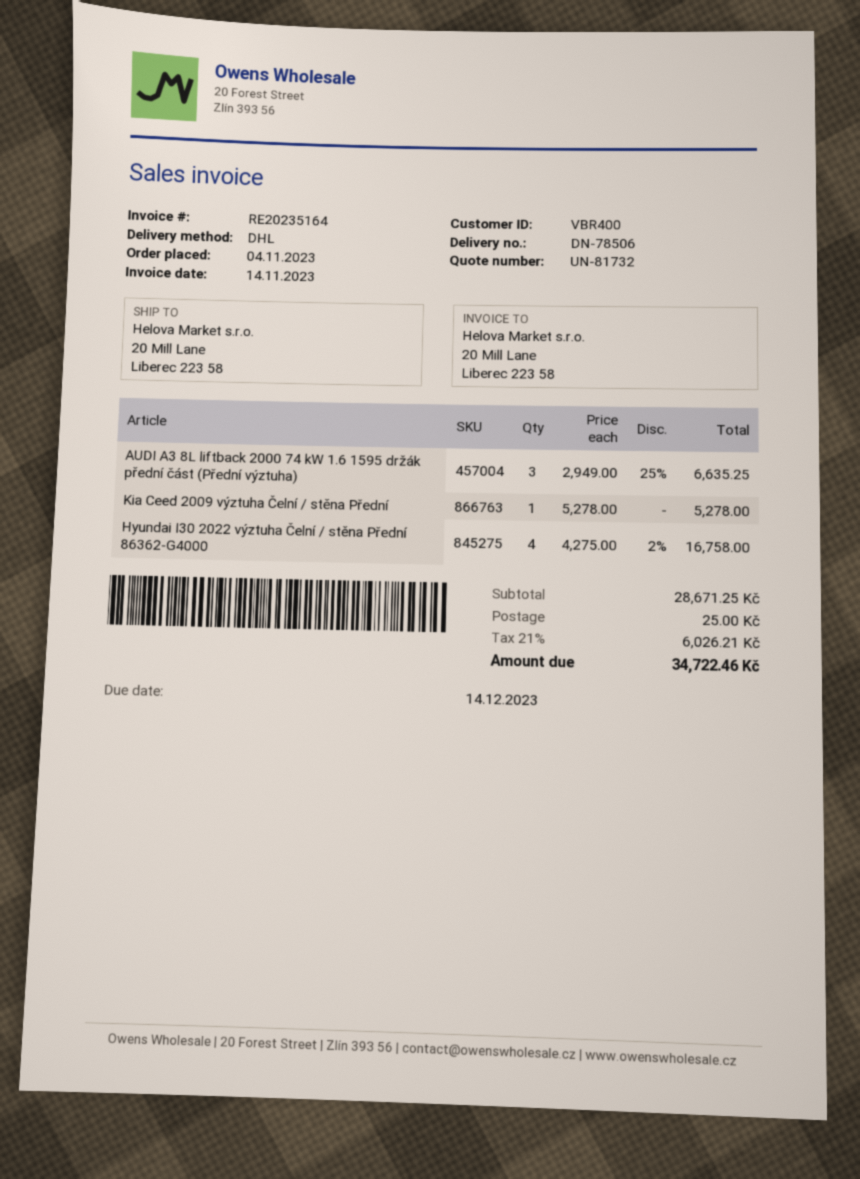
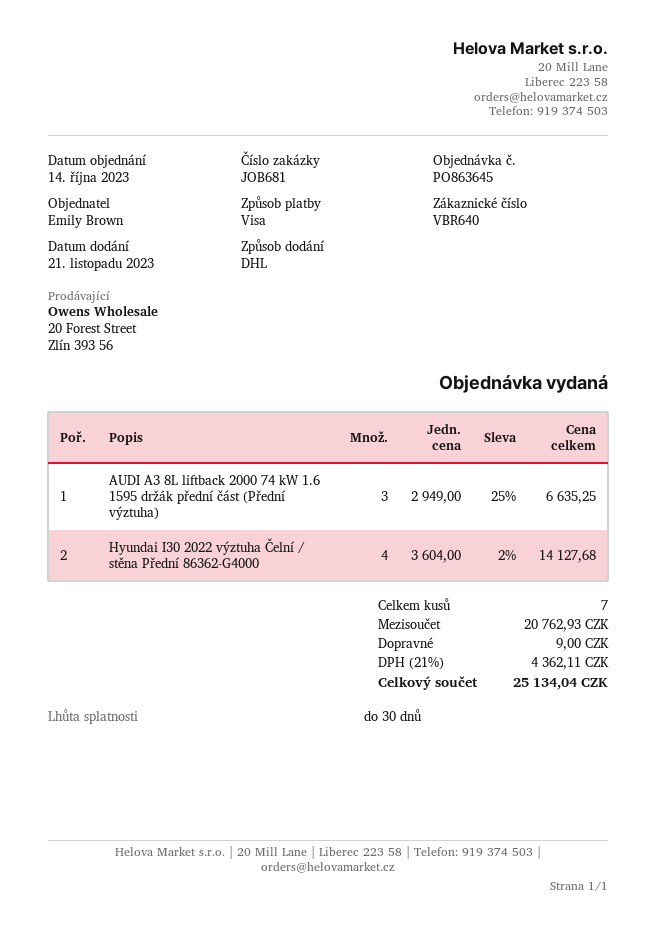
order date: 2023-11-04 -> 2023-10-14
customer number: VBR400 -> VBR640
Kia Ceed 2009 výztuha Čelní / stěna Přední: 1 x 5278.00 = 5278.00 -> none
Hyundai I30 2022 výztuha Čelní / stěna Přední 86362-G4000: 4 x 4275.00 - 2% = 16758.00 -> 4 x 3604.00 - 2% = 14127.68
subtotal: 28671.25 -> 20762.93
shipping: 25.00 -> 9.00
tax: 21% = 6026.21 -> 21% = 4362.11
total: 34722.46 -> 25134.04

